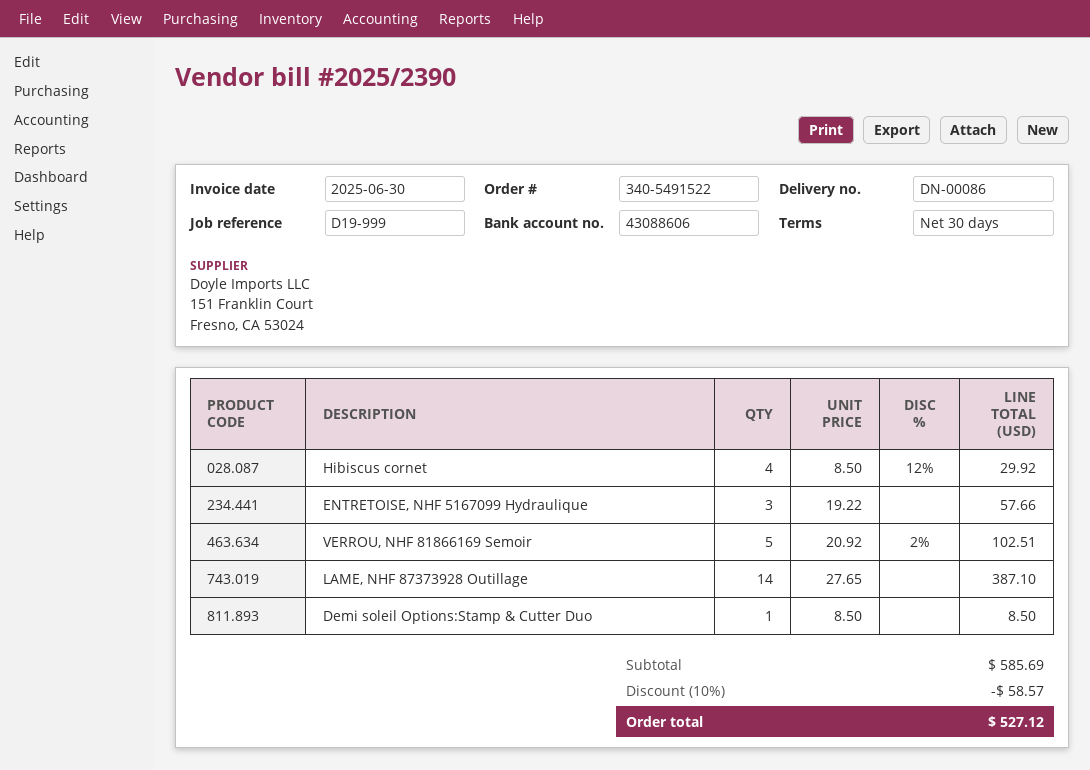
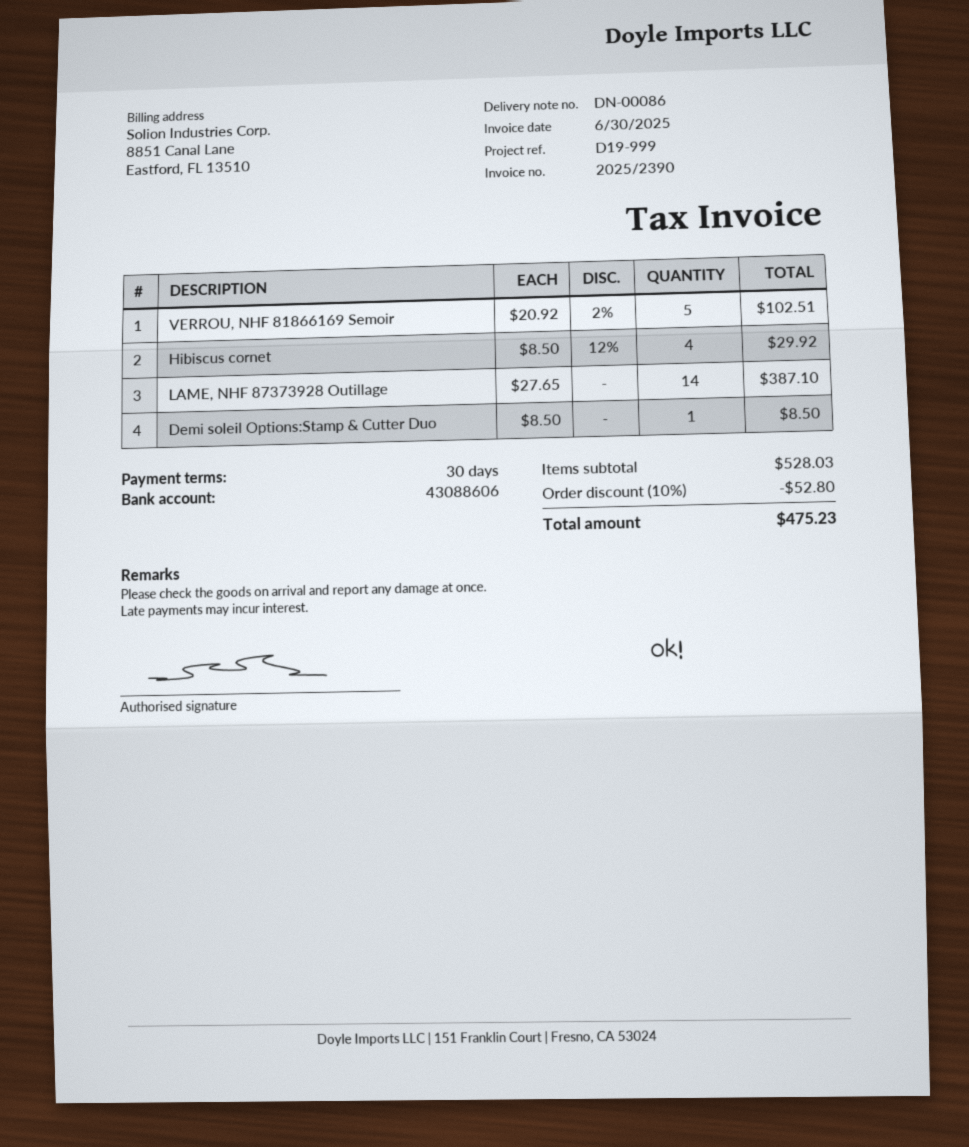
ENTRETOISE, NHF 5167099 Hydraulique: 3 x 19.22 = 57.66 -> none
subtotal: 585.69 -> 528.03
discount: 10% = 58.57 -> 10% = 52.80
total: 527.12 -> 475.23

